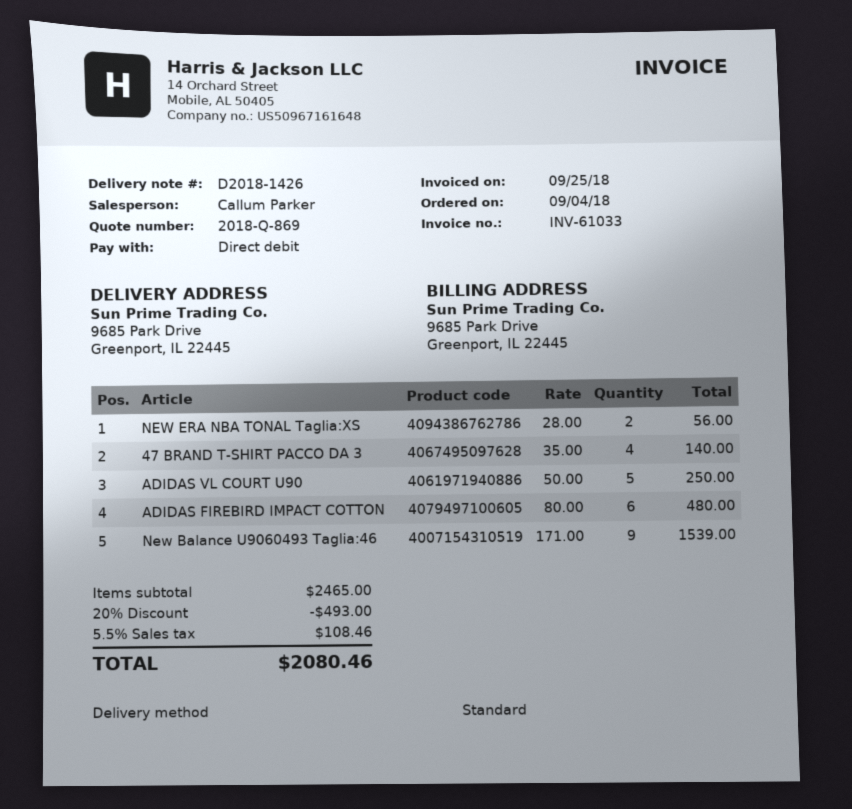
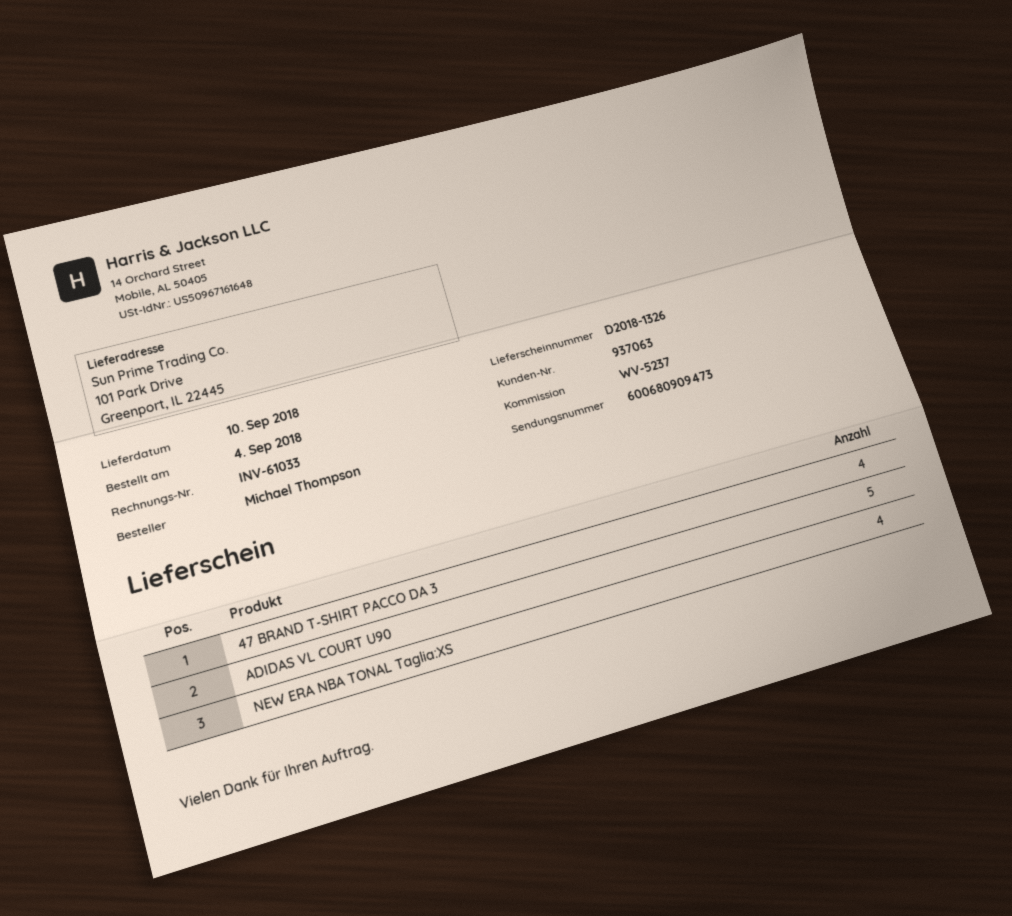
delivery note number: D2018-1426 -> D2018-1326
ship to: 9685 Park Drive, Greenport, IL 22445 -> 101 Park Drive, Greenport, IL 22445
NEW ERA NBA TONAL Taglia:XS: 2 -> 4
ADIDAS FIREBIRD IMPACT COTTON: 6 -> none
New Balance U9060493 Taglia:46: 9 -> none

